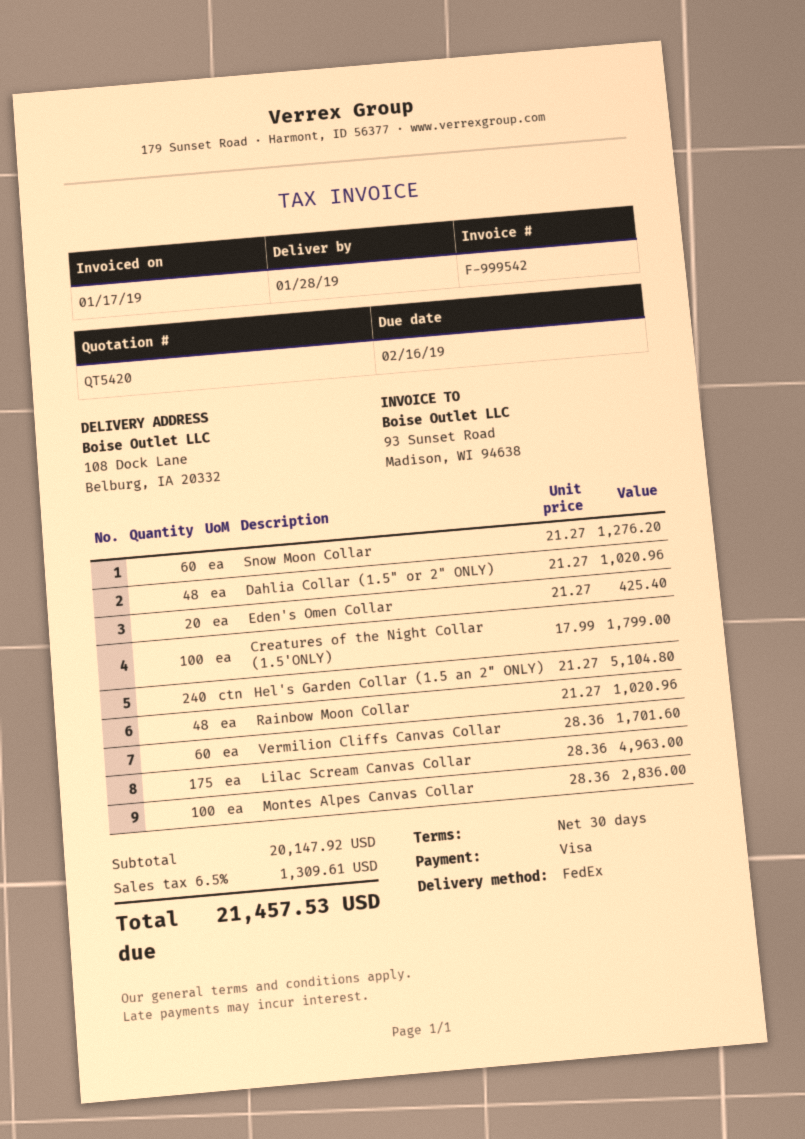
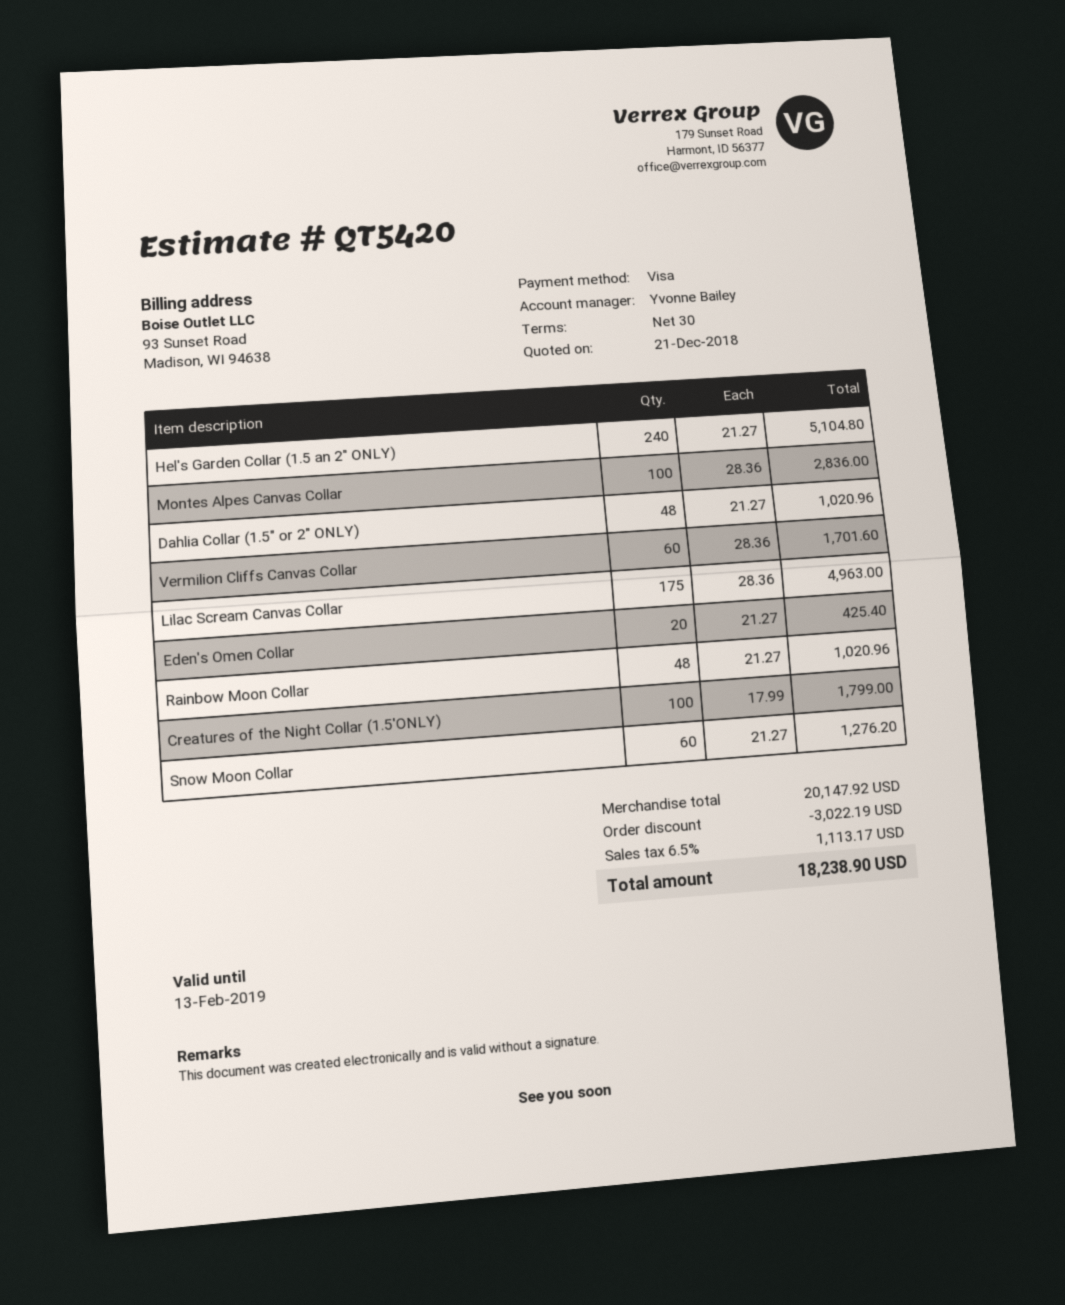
discount: none -> 3022.19
tax: 6.5% = 1309.61 -> 6.5% = 1113.17
total: 21457.53 -> 18238.90

